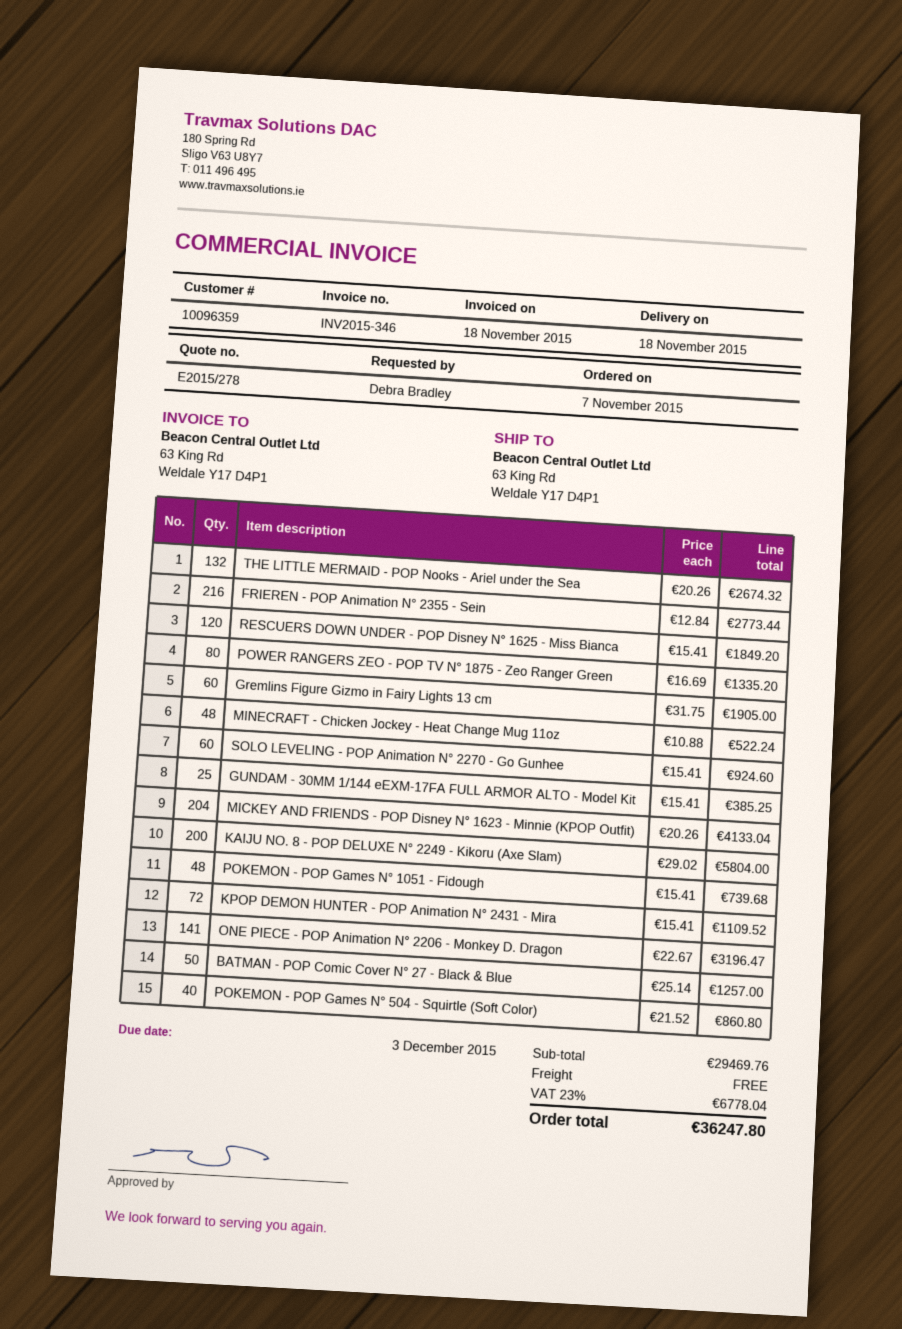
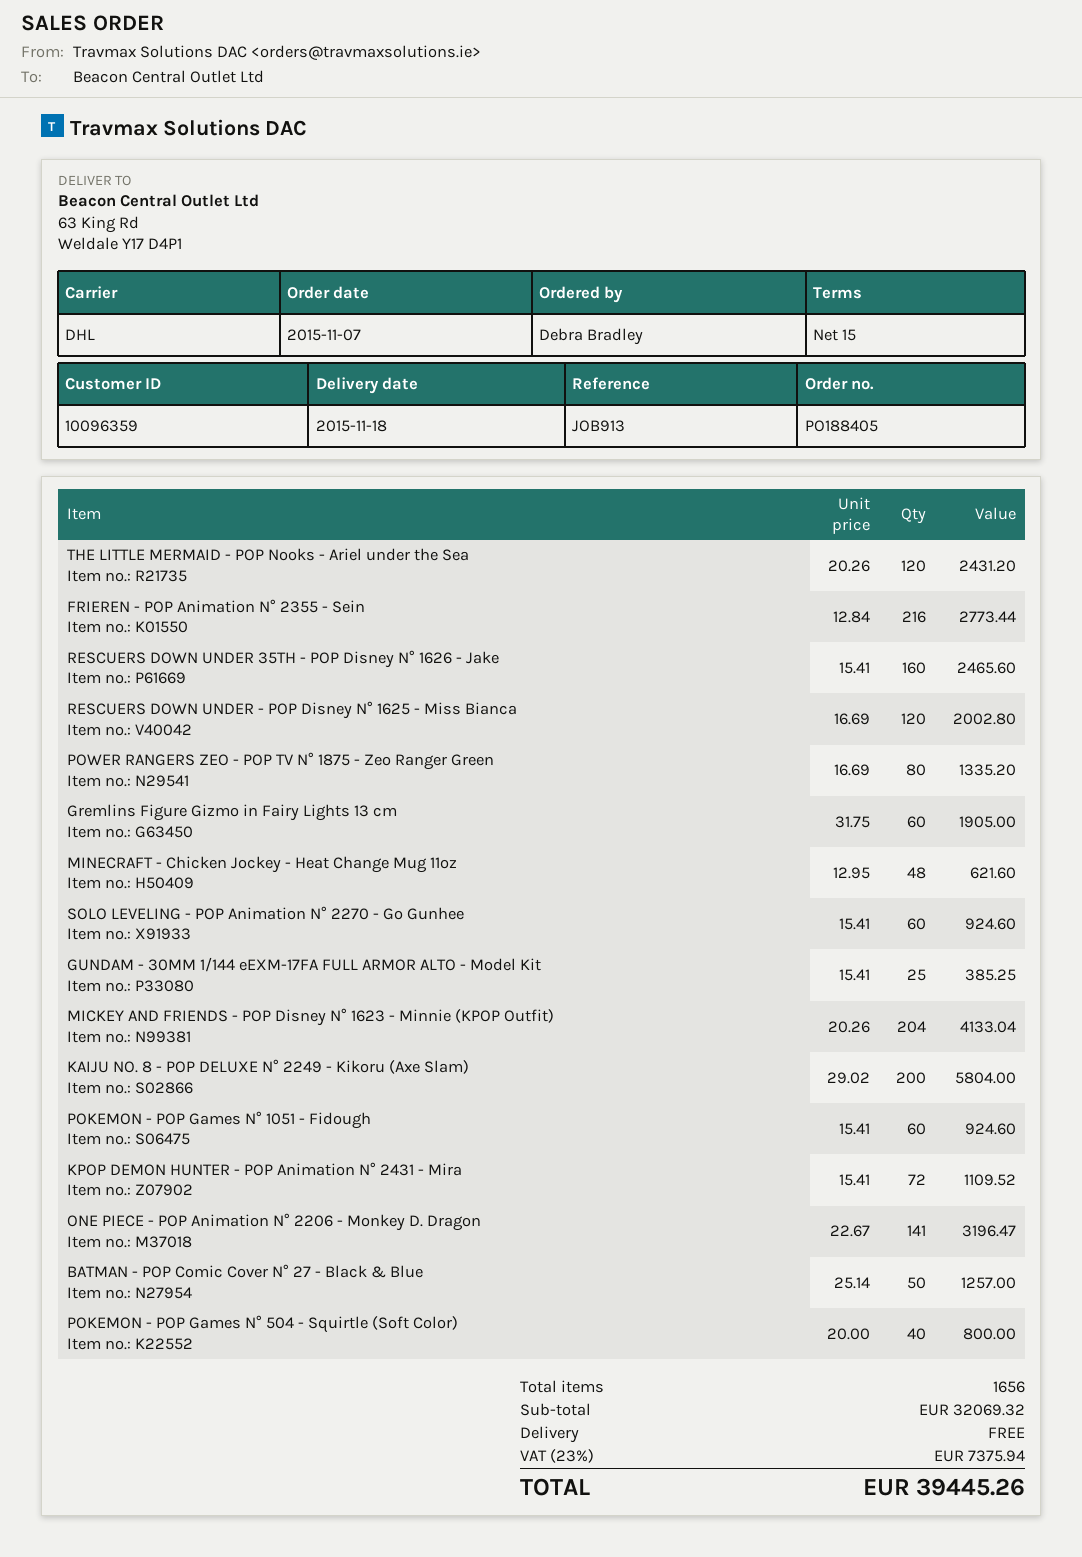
THE LITTLE MERMAID - POP Nooks - Ariel under the Sea: 132 x 20.26 = 2674.32 -> 120 x 20.26 = 2431.20
RESCUERS DOWN UNDER - POP Disney N° 1625 - Miss Bianca: 120 x 15.41 = 1849.20 -> 120 x 16.69 = 2002.80
MINECRAFT - Chicken Jockey - Heat Change Mug 11oz: 48 x 10.88 = 522.24 -> 48 x 12.95 = 621.60
POKEMON - POP Games N° 1051 - Fidough: 48 x 15.41 = 739.68 -> 60 x 15.41 = 924.60
POKEMON - POP Games N° 504 - Squirtle (Soft Color): 40 x 21.52 = 860.80 -> 40 x 20.00 = 800.00
RESCUERS DOWN UNDER 35TH - POP Disney N° 1626 - Jake: none -> 160 x 15.41 = 2465.60
subtotal: 29469.76 -> 32069.32
tax: 23% = 6778.04 -> 23% = 7375.94
total: 36247.80 -> 39445.26

